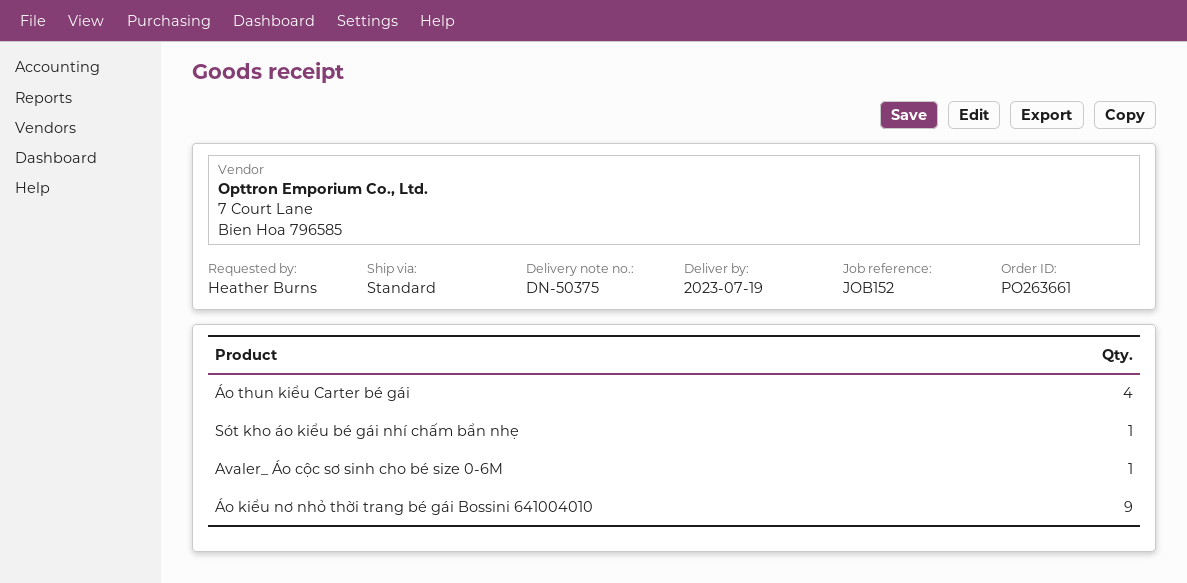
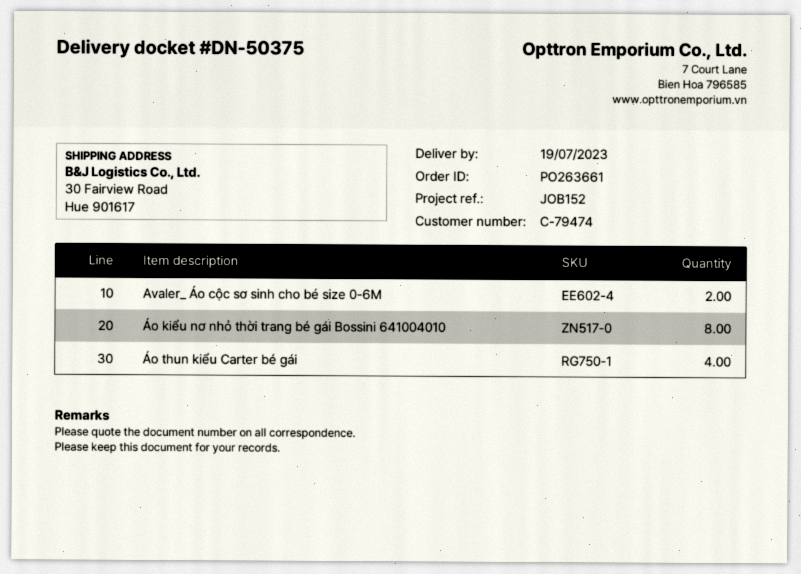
Sót kho áo kiểu bé gái nhí chấm bẩn nhẹ: 1 -> none
Avaler_ Áo cộc sơ sinh cho bé size 0-6M: 1 -> 2
Áo kiểu nơ nhỏ thời trang bé gái Bossini 641004010: 9 -> 8

